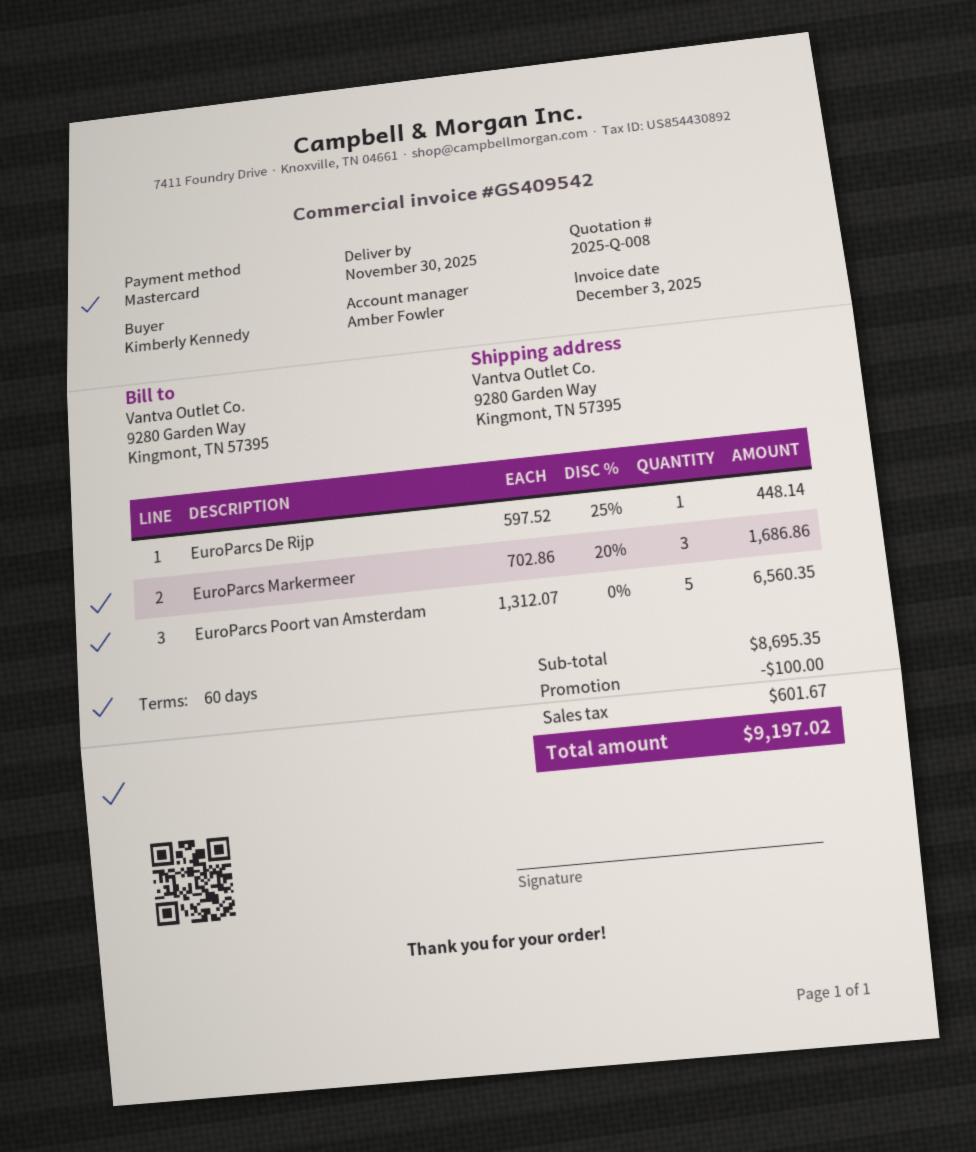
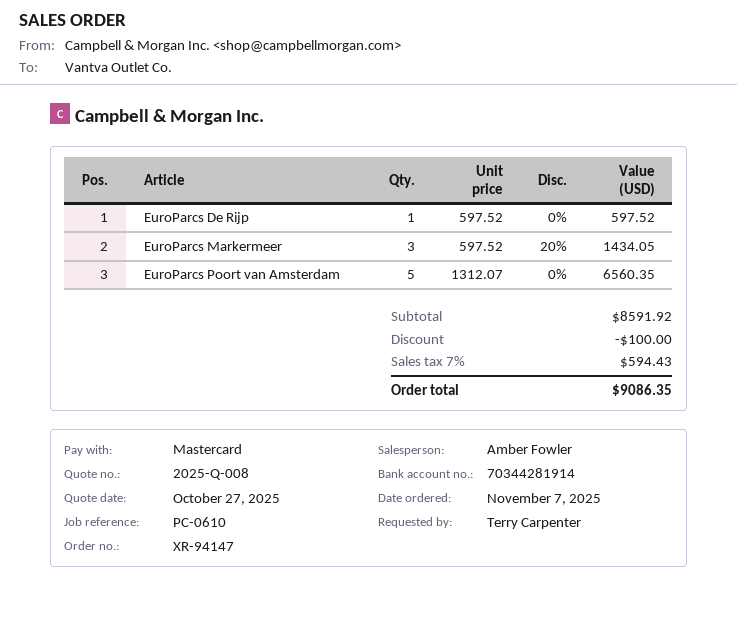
ordered by: Kimberly Kennedy -> Terry Carpenter
EuroParcs De Rijp: 1 x 597.52 - 25% = 448.14 -> 1 x 597.52 = 597.52
EuroParcs Markermeer: 3 x 702.86 - 20% = 1686.86 -> 3 x 597.52 - 20% = 1434.05
subtotal: 8695.35 -> 8591.92
tax: 601.67 -> 594.43
total: 9197.02 -> 9086.35

